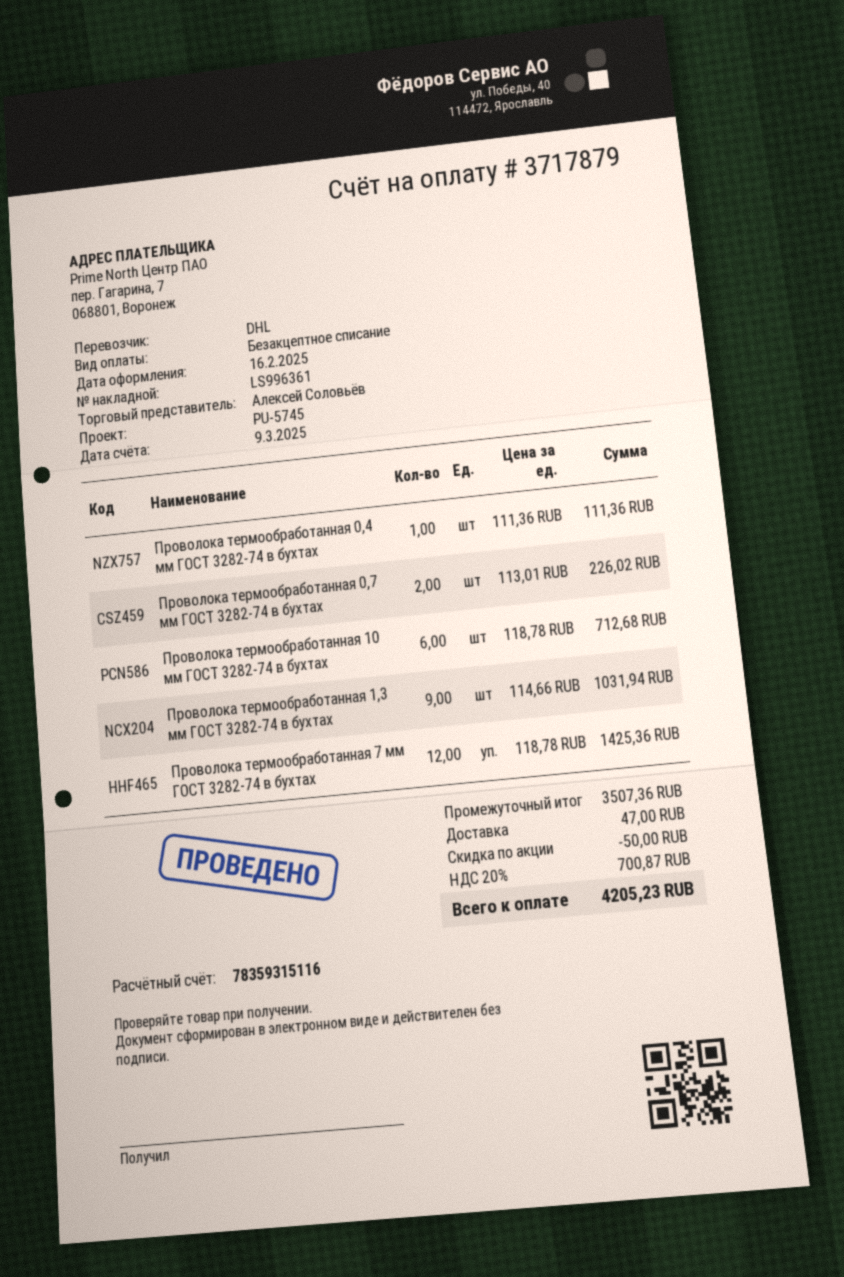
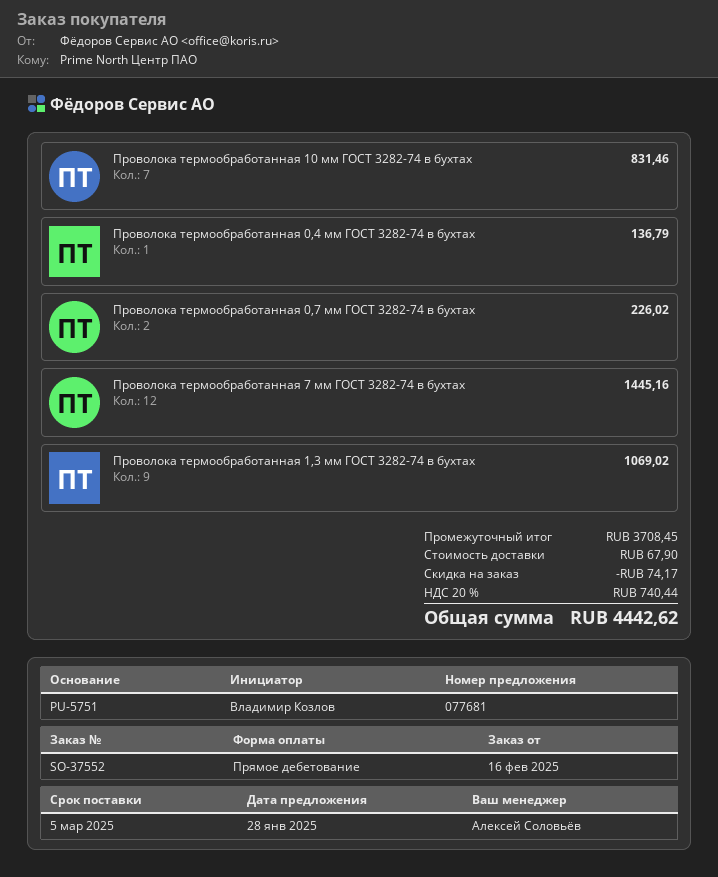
reference: PU-5745 -> PU-5751
Проволока термообработанная 0,4 мм ГОСТ 3282-74 в бухтах: 1 for 111.36 -> 1 for 136.79
Проволока термообработанная 10 мм ГОСТ 3282-74 в бухтах: 6 for 712.68 -> 7 for 831.46
Проволока термообработанная 1,3 мм ГОСТ 3282-74 в бухтах: 9 for 1031.94 -> 9 for 1069.02
Проволока термообработанная 7 мм ГОСТ 3282-74 в бухтах: 12 for 1425.36 -> 12 for 1445.16
subtotal: 3507.36 -> 3708.45
discount: 50.00 -> 74.17
shipping: 47.00 -> 67.90
tax: 20% = 700.87 -> 20% = 740.44
total: 4205.23 -> 4442.62

